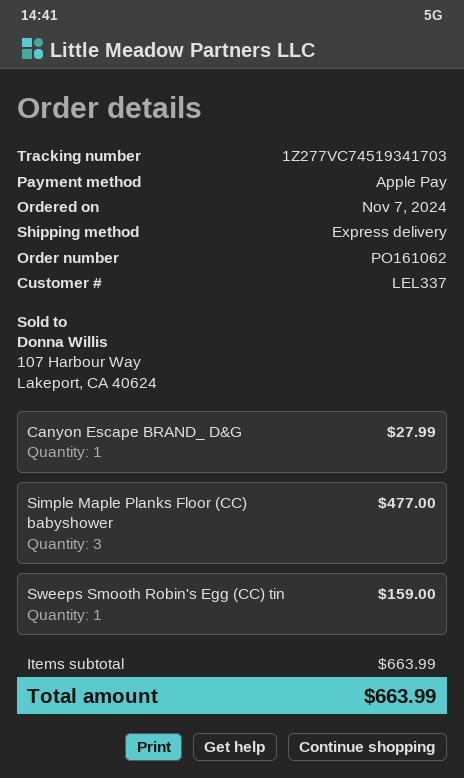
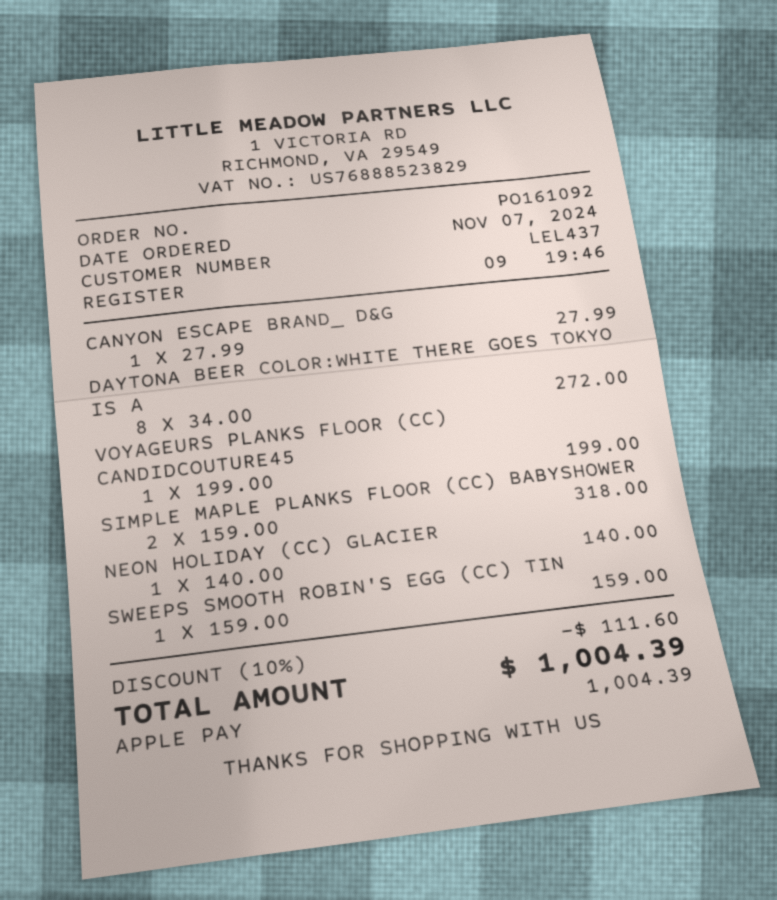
order number: PO161062 -> PO161092
customer number: LEL337 -> LEL437
Simple Maple Planks Floor (CC) babyshower: 3 for 477.00 -> 2 for 318.00
DAYTONA BEER COLOR:WHITE THERE GOES TOKYO IS A: none -> 8 for 272.00
VOYAGEURS PLANKS FLOOR (CC) CANDIDCOUTURE45: none -> 1 for 199.00
NEON HOLIDAY (CC) GLACIER: none -> 1 for 140.00
discount: none -> 10% = 111.60
total: 663.99 -> 1004.39

